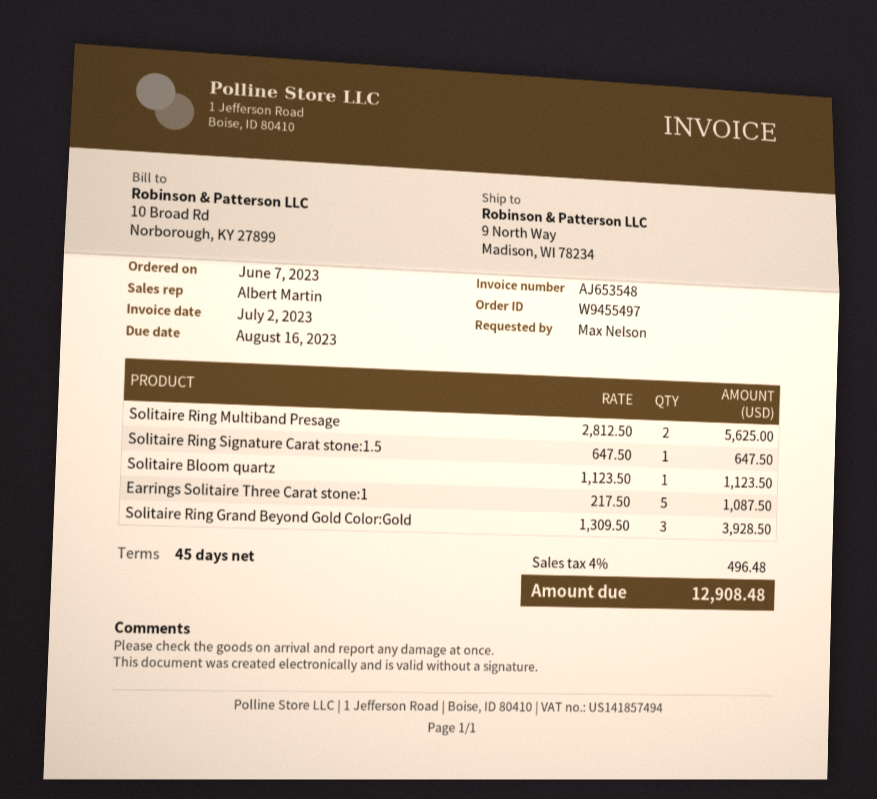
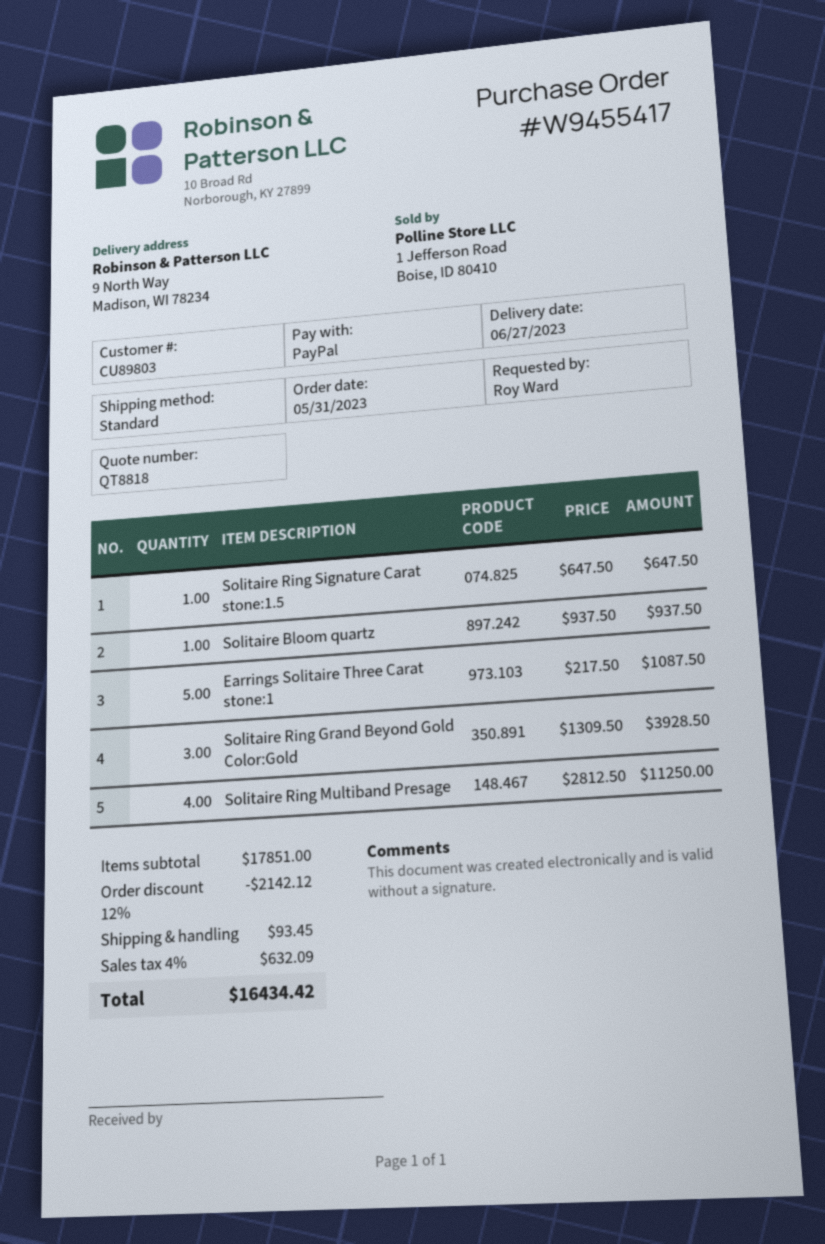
order number: W9455497 -> W9455417
order date: 2023-06-07 -> 2023-05-31
ordered by: Max Nelson -> Roy Ward
Solitaire Ring Multiband Presage: 2 x 2812.50 = 5625.00 -> 4 x 2812.50 = 11250.00
Solitaire Bloom quartz: 1 x 1123.50 = 1123.50 -> 1 x 937.50 = 937.50
discount: none -> 12% = 2142.12
shipping: none -> 93.45
tax: 4% = 496.48 -> 4% = 632.09
total: 12908.48 -> 16434.42

